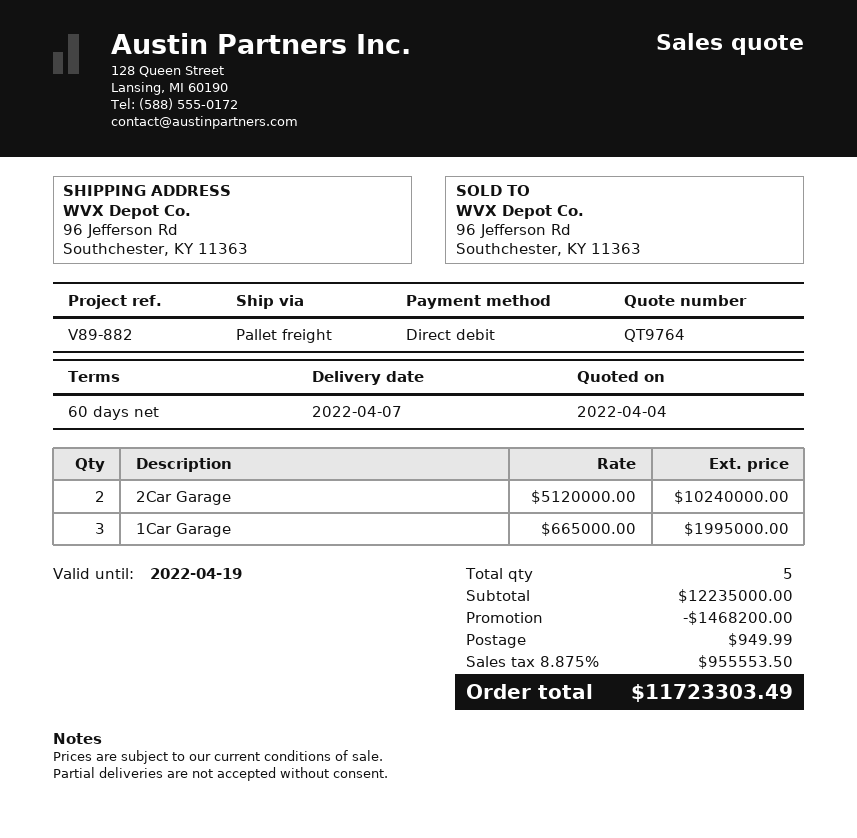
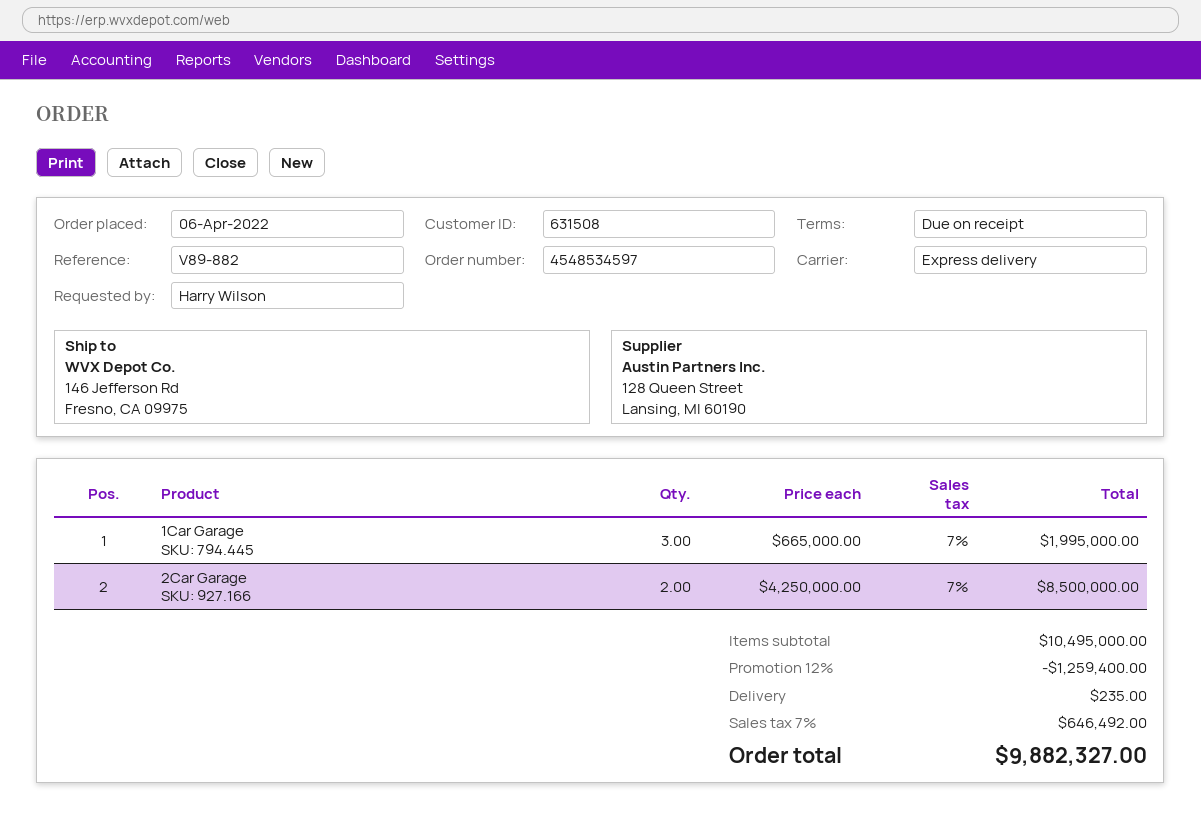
payment terms: 60 days -> on receipt
shipping method: pallet freight -> express
ship to: 96 Jefferson Rd, Southchester, KY 11363 -> 146 Jefferson Rd, Fresno, CA 09975
2Car Garage: 2 x 5120000.00 = 10240000.00 -> 2 x 4250000.00 = 8500000.00
subtotal: 12235000.00 -> 10495000.00
discount: 1468200.00 -> 1259400.00
shipping: 949.99 -> 235.00
tax: 8.875% = 955553.50 -> 7% = 646492.00
total: 11723303.49 -> 9882327.00

